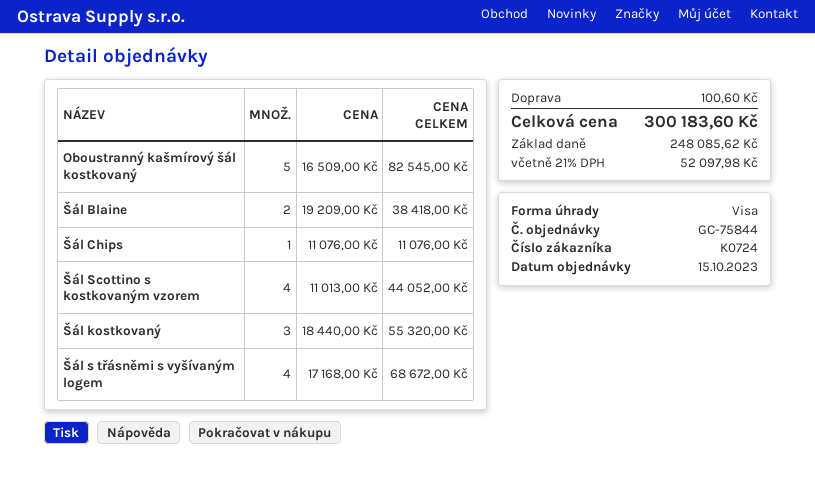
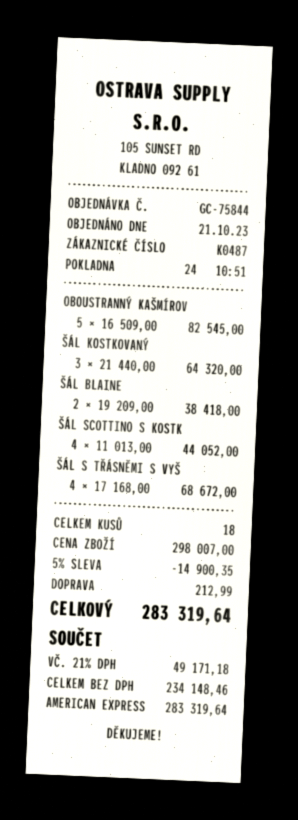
order date: 2023-10-15 -> 2023-10-21
customer number: K0724 -> K0487
payment method: Visa -> American Express
Šál Chips: 1 x 11076.00 = 11076.00 -> none
Šál kostkovaný: 3 x 18440.00 = 55320.00 -> 3 x 21440.00 = 64320.00
discount: none -> 5% = 14900.35
shipping: 100.60 -> 212.99
net: 248085.62 -> 234148.46
tax: 21% = 52097.98 -> 21% = 49171.18
total: 300183.60 -> 283319.64

